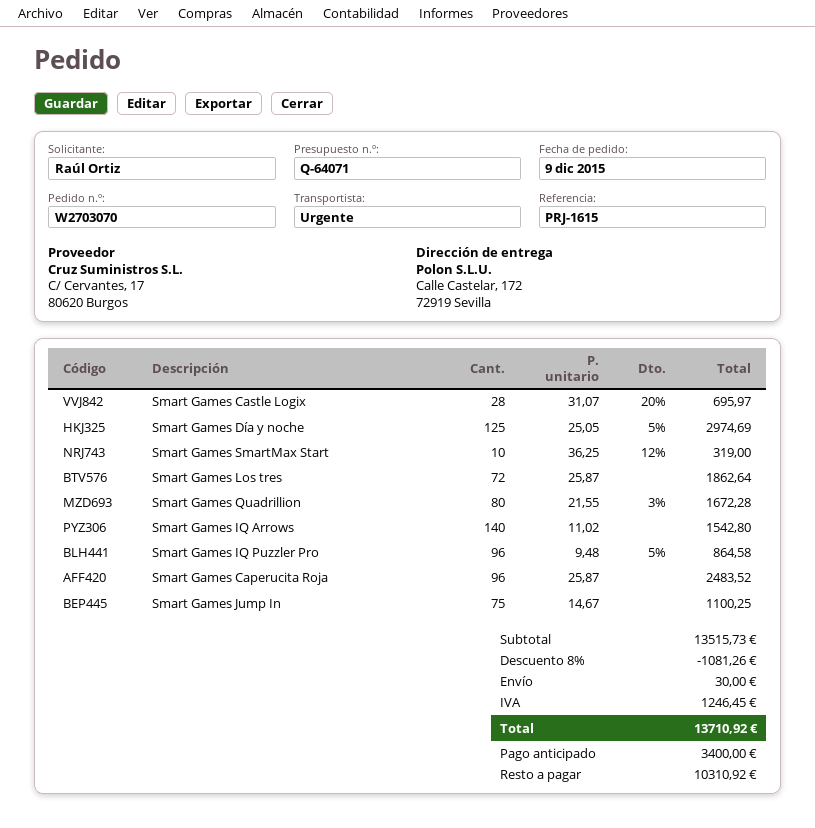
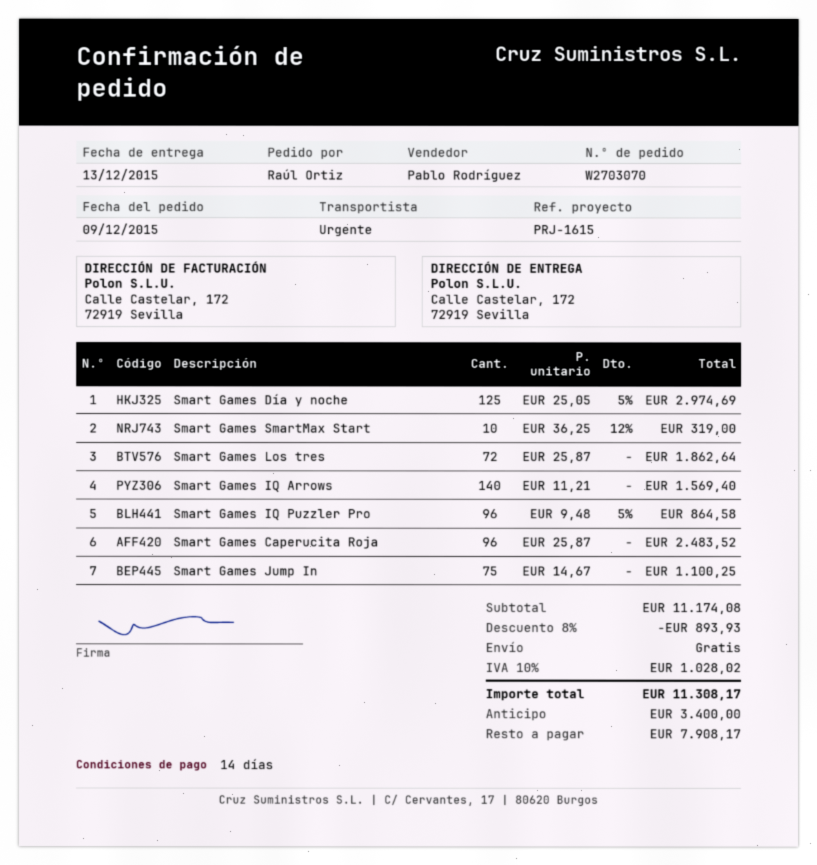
Smart Games Castle Logix: 28 x 31.07 - 20% = 695.97 -> none
Smart Games Quadrillion: 80 x 21.55 - 3% = 1672.28 -> none
Smart Games IQ Arrows: 140 x 11.02 = 1542.80 -> 140 x 11.21 = 1569.40
subtotal: 13515.73 -> 11174.08
discount: 8% = 1081.26 -> 8% = 893.93
shipping: 30.00 -> 0.00
tax: 1246.45 -> 1028.02
total: 13710.92 -> 11308.17
balance: 10310.92 -> 7908.17

